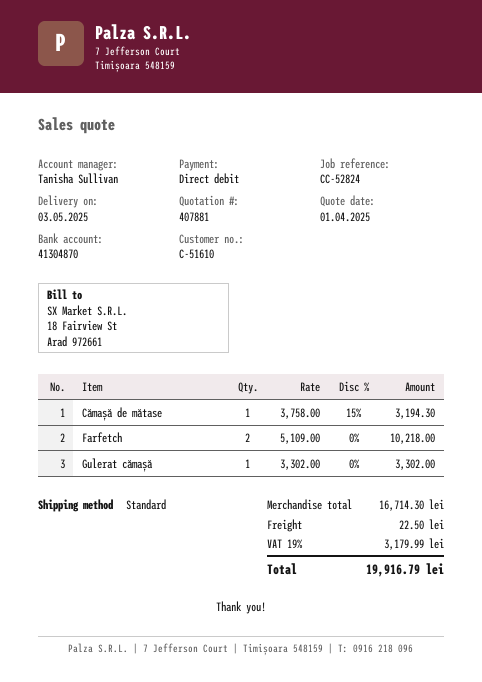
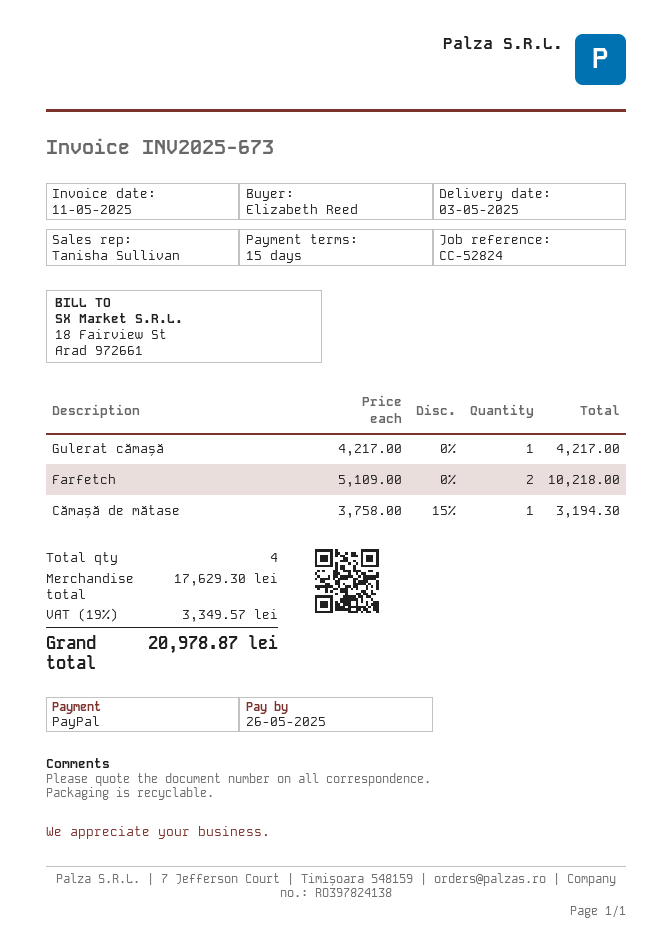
payment method: direct debit -> PayPal
Gulerat cămașă: 1 x 3302.00 = 3302.00 -> 1 x 4217.00 = 4217.00
subtotal: 16714.30 -> 17629.30
shipping: 22.50 -> none
tax: 19% = 3179.99 -> 19% = 3349.57
total: 19916.79 -> 20978.87

